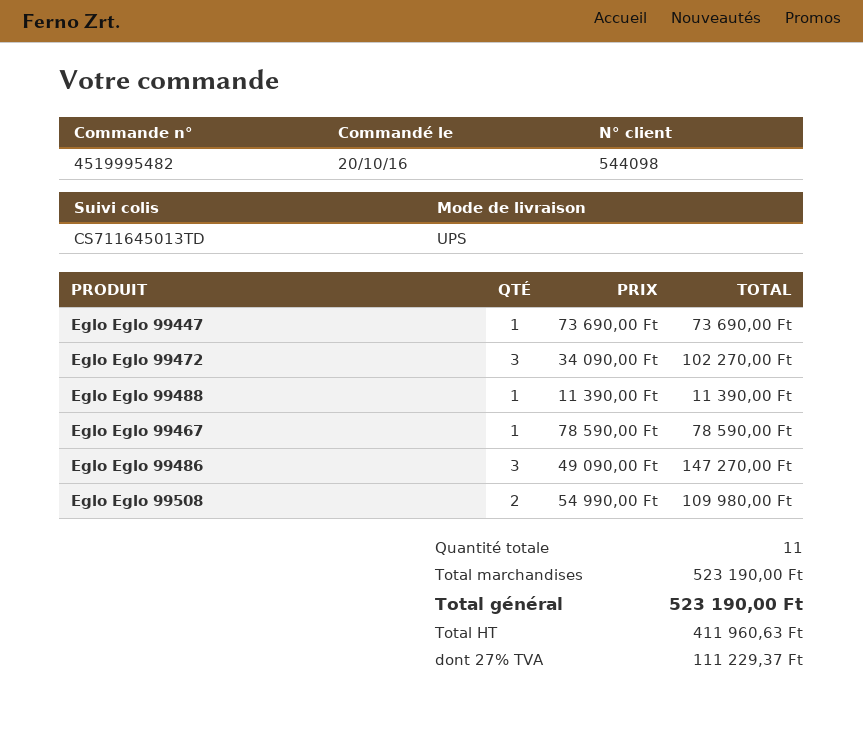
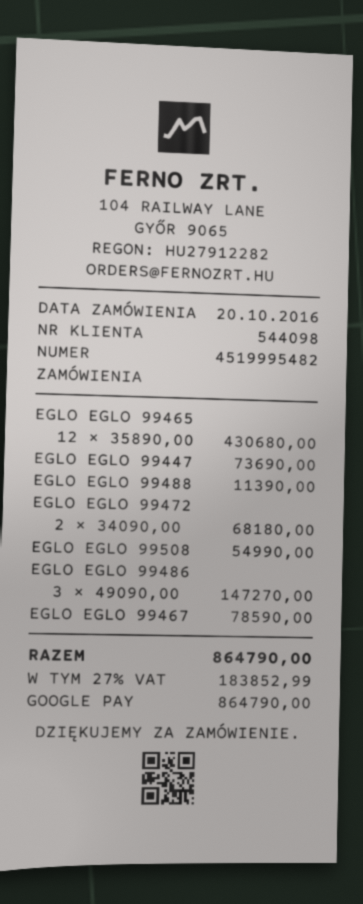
Eglo Eglo 99472: 3 x 34090.00 = 102270.00 -> 2 x 34090.00 = 68180.00
Eglo Eglo 99508: 2 x 54990.00 = 109980.00 -> 1 x 54990.00 = 54990.00
EGLO EGLO 99465: none -> 12 x 35890.00 = 430680.00
tax: 27% = 111229.37 -> 27% = 183852.99
total: 523190.00 -> 864790.00

